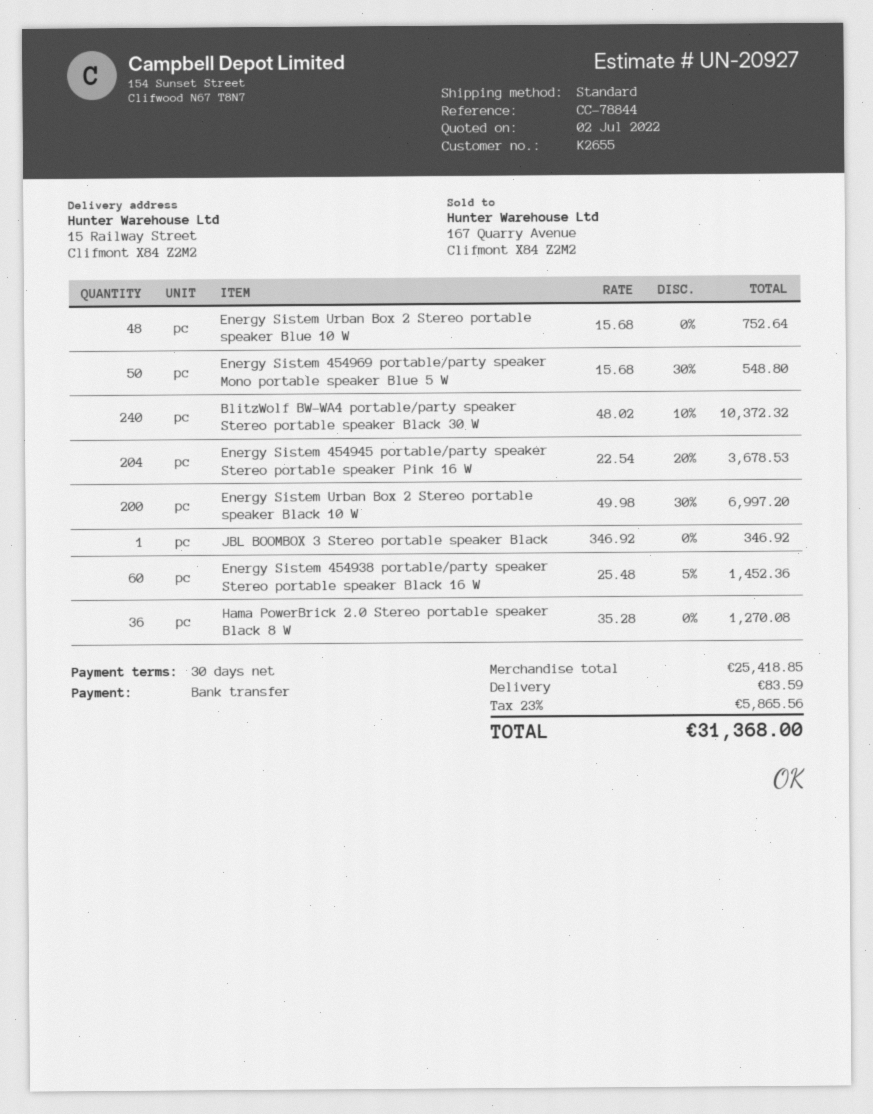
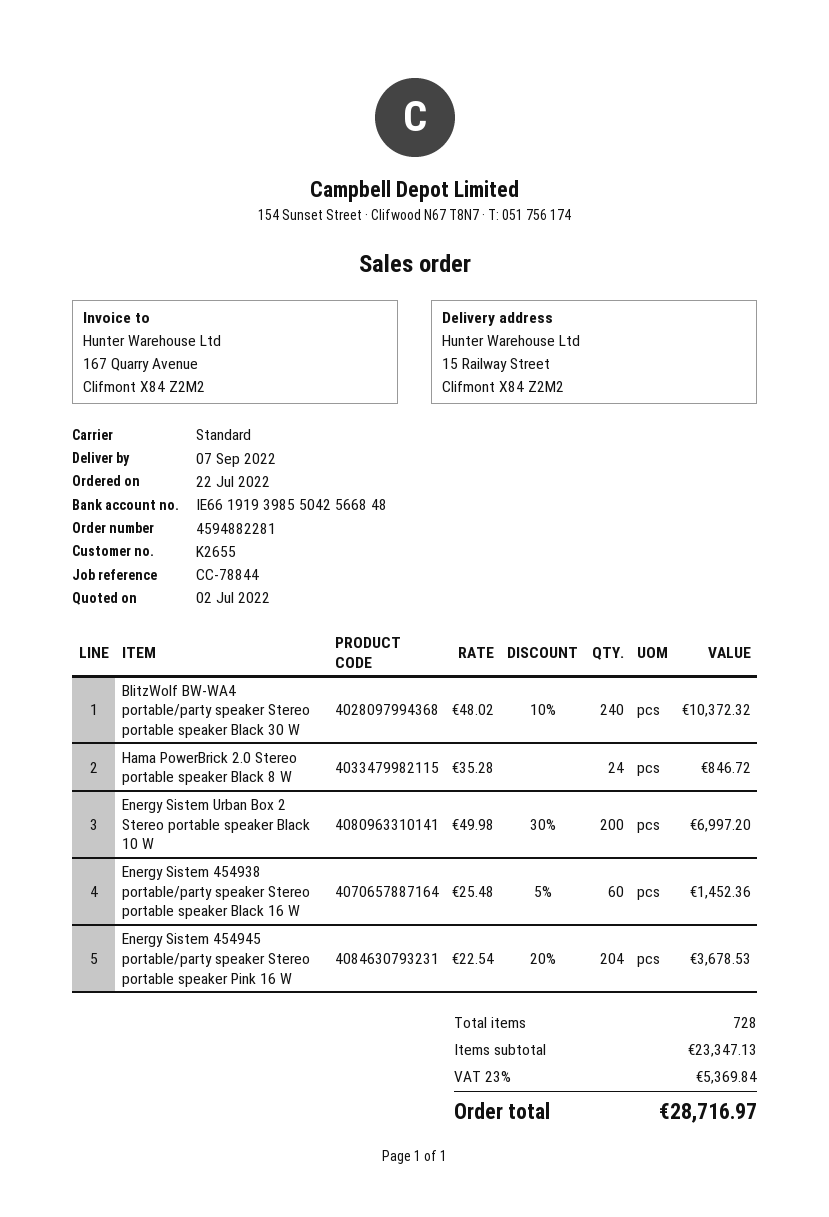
Energy Sistem Urban Box 2 Stereo portable speaker Blue 10 W: 48 x 15.68 = 752.64 -> none
Energy Sistem 454969 portable/party speaker Mono portable speaker Blue 5 W: 50 x 15.68 - 30% = 548.80 -> none
JBL BOOMBOX 3 Stereo portable speaker Black: 1 x 346.92 = 346.92 -> none
Hama PowerBrick 2.0 Stereo portable speaker Black 8 W: 36 x 35.28 = 1270.08 -> 24 x 35.28 = 846.72
subtotal: 25418.85 -> 23347.13
shipping: 83.59 -> none
tax: 23% = 5865.56 -> 23% = 5369.84
total: 31368.00 -> 28716.97

